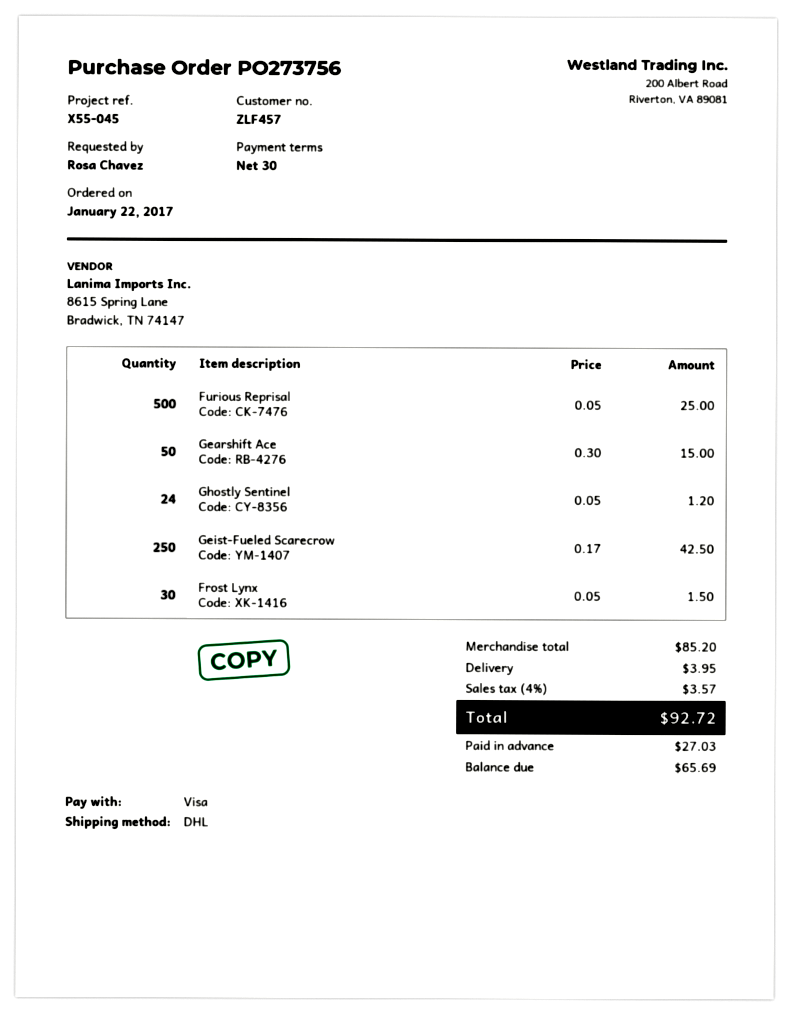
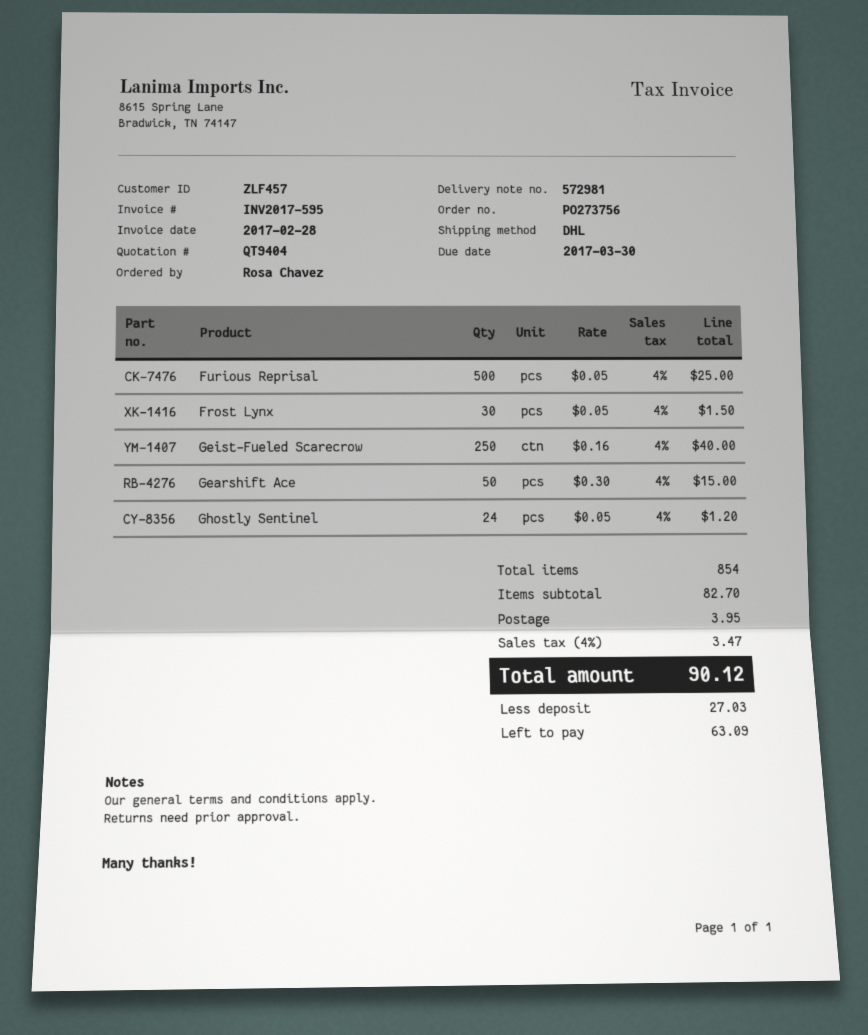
Geist-Fueled Scarecrow: 250 x 0.17 = 42.50 -> 250 x 0.16 = 40.00
subtotal: 85.20 -> 82.70
tax: 4% = 3.57 -> 4% = 3.47
total: 92.72 -> 90.12
balance: 65.69 -> 63.09

